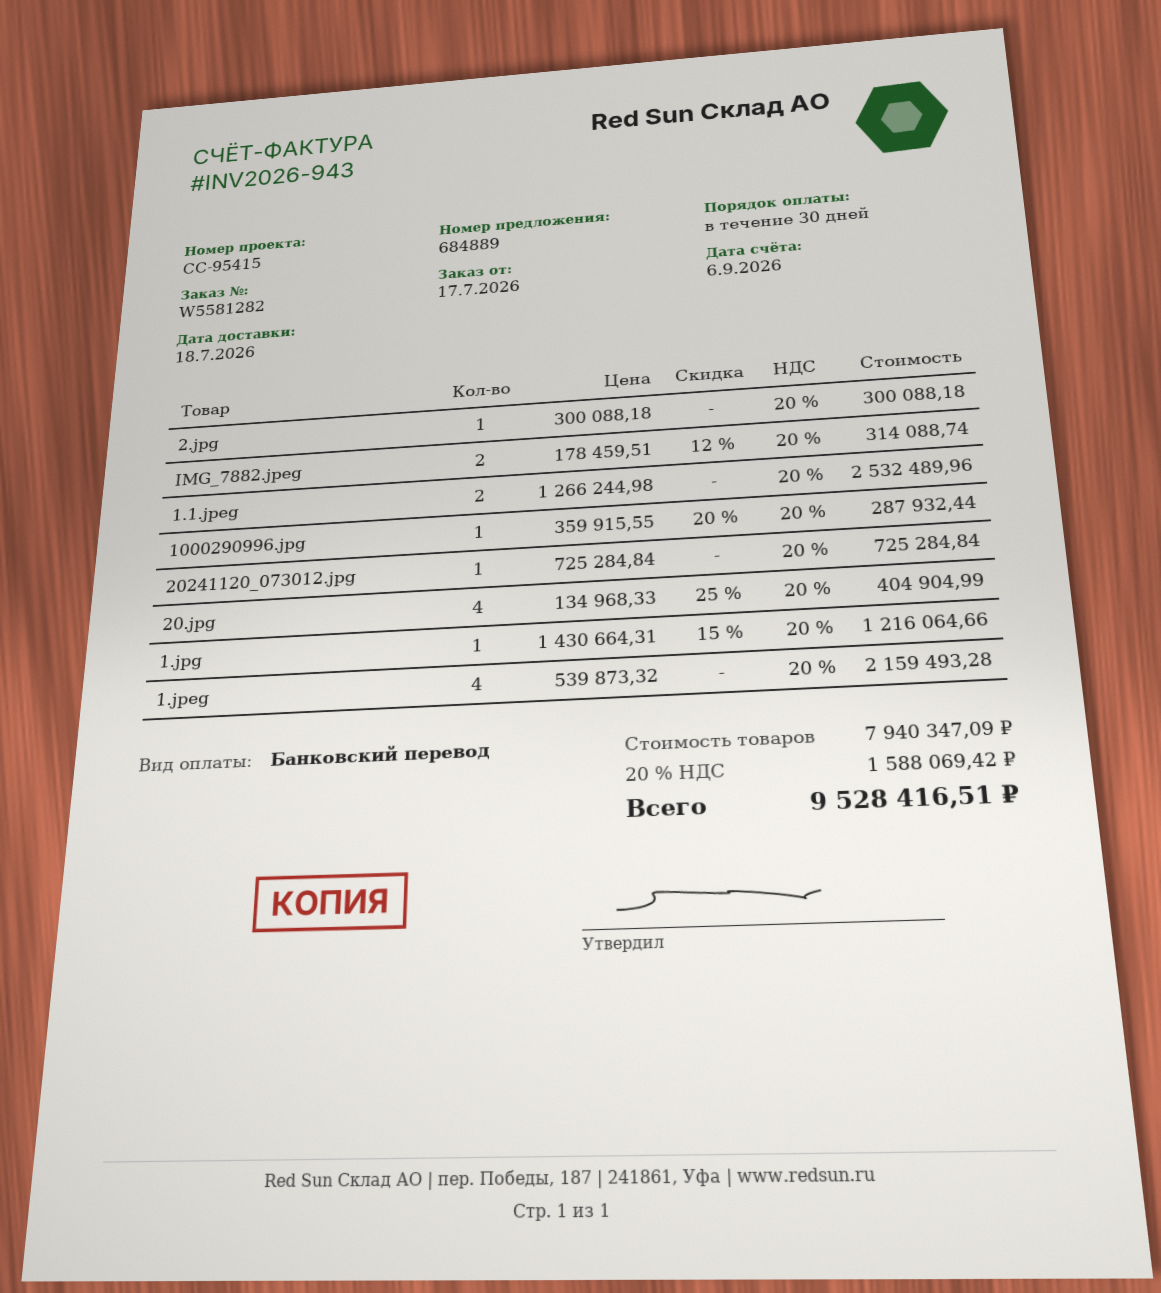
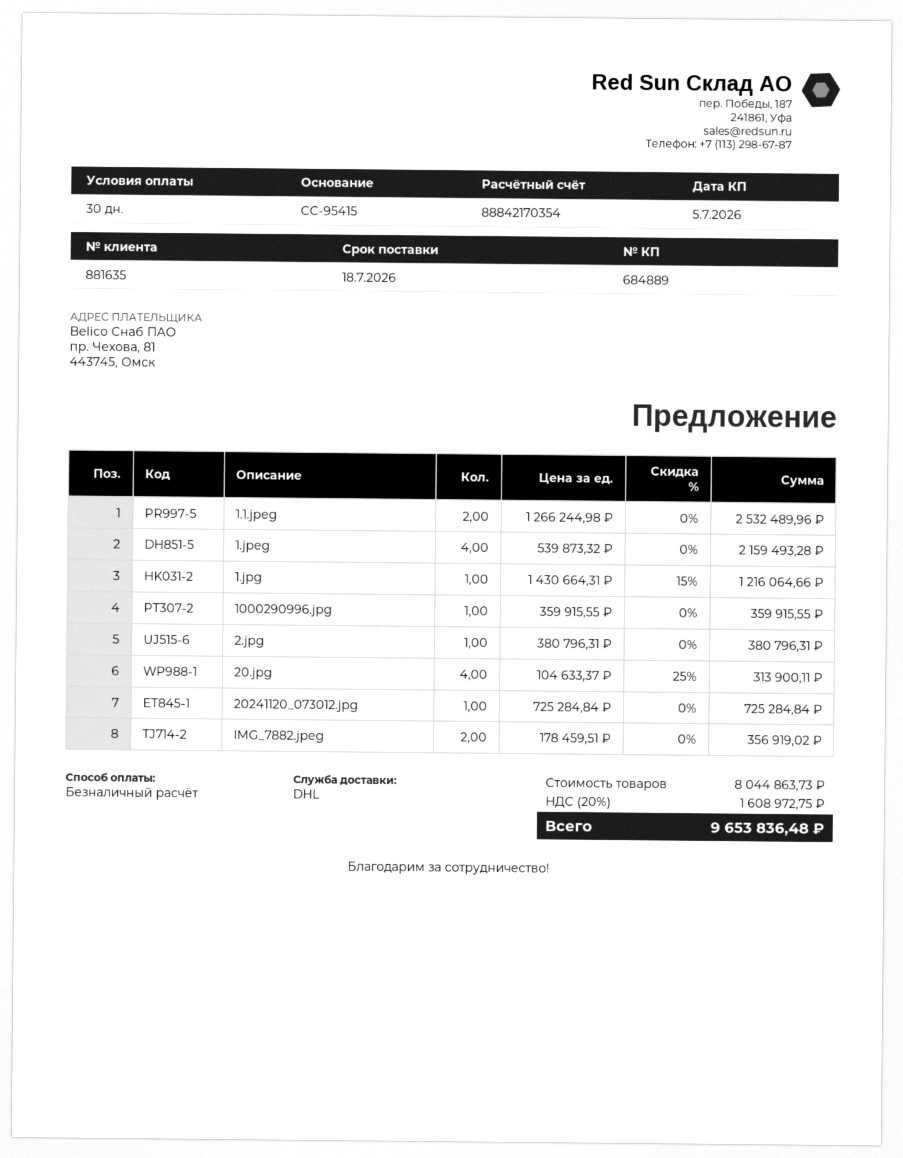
2.jpg: 1 x 300088.18 = 300088.18 -> 1 x 380796.31 = 380796.31
IMG_7882.jpeg: 2 x 178459.51 - 12% = 314088.74 -> 2 x 178459.51 = 356919.02
1000290996.jpg: 1 x 359915.55 - 20% = 287932.44 -> 1 x 359915.55 = 359915.55
20.jpg: 4 x 134968.33 - 25% = 404904.99 -> 4 x 104633.37 - 25% = 313900.11
subtotal: 7940347.09 -> 8044863.73
tax: 20% = 1588069.42 -> 20% = 1608972.75
total: 9528416.51 -> 9653836.48

